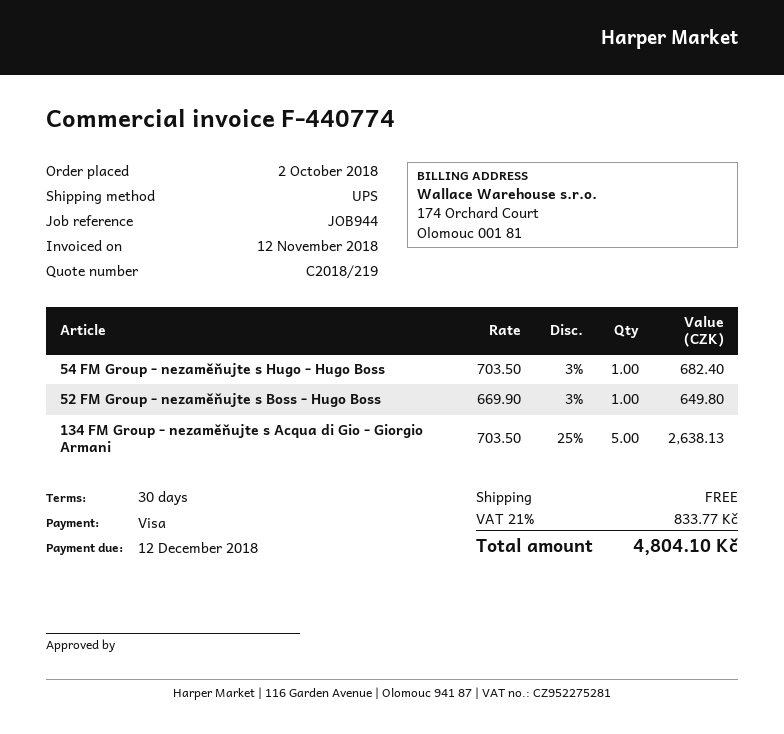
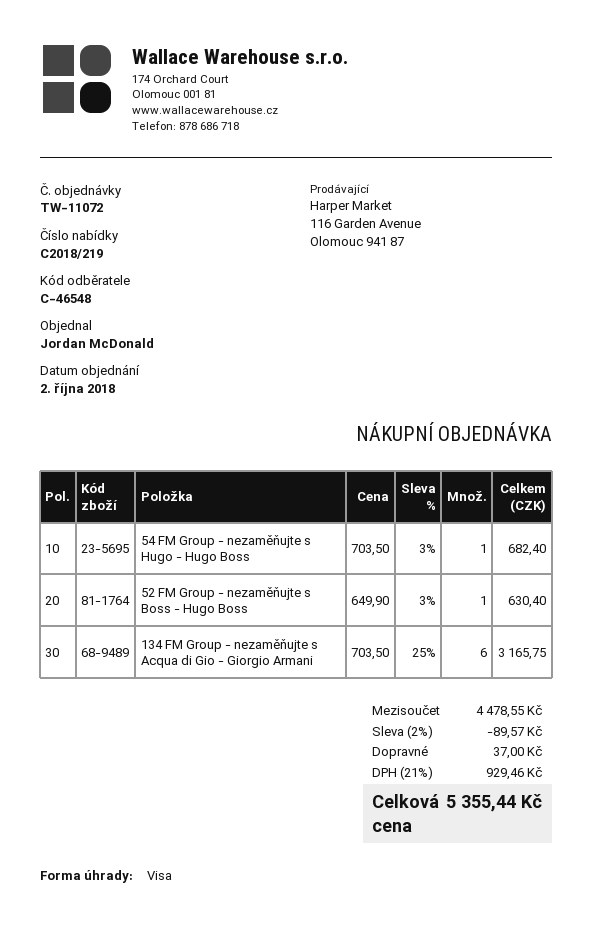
52 FM Group - nezaměňujte s Boss - Hugo Boss: 1 x 669.90 - 3% = 649.80 -> 1 x 649.90 - 3% = 630.40
134 FM Group - nezaměňujte s Acqua di Gio - Giorgio Armani: 5 x 703.50 - 25% = 2638.13 -> 6 x 703.50 - 25% = 3165.75
discount: none -> 2% = 89.57
shipping: 0.00 -> 37.00
tax: 21% = 833.77 -> 21% = 929.46
total: 4804.10 -> 5355.44

